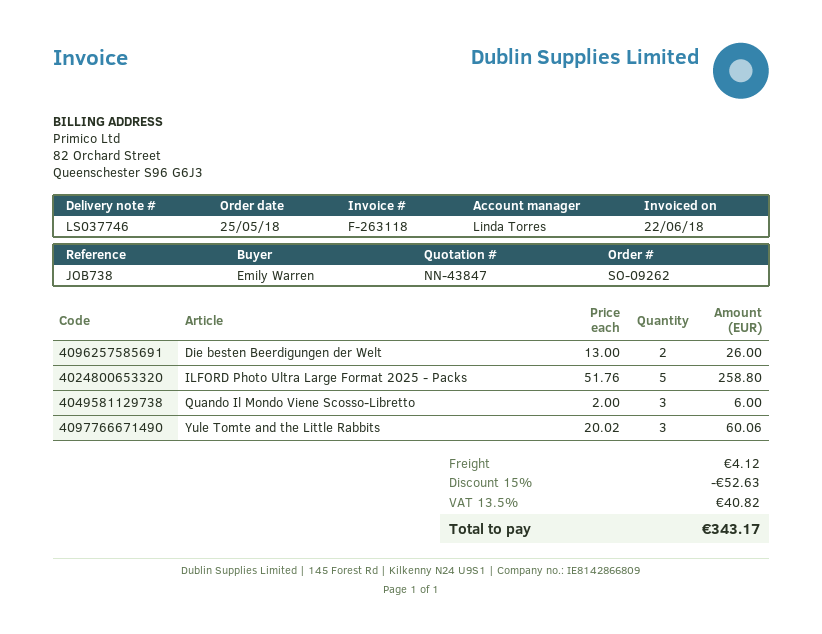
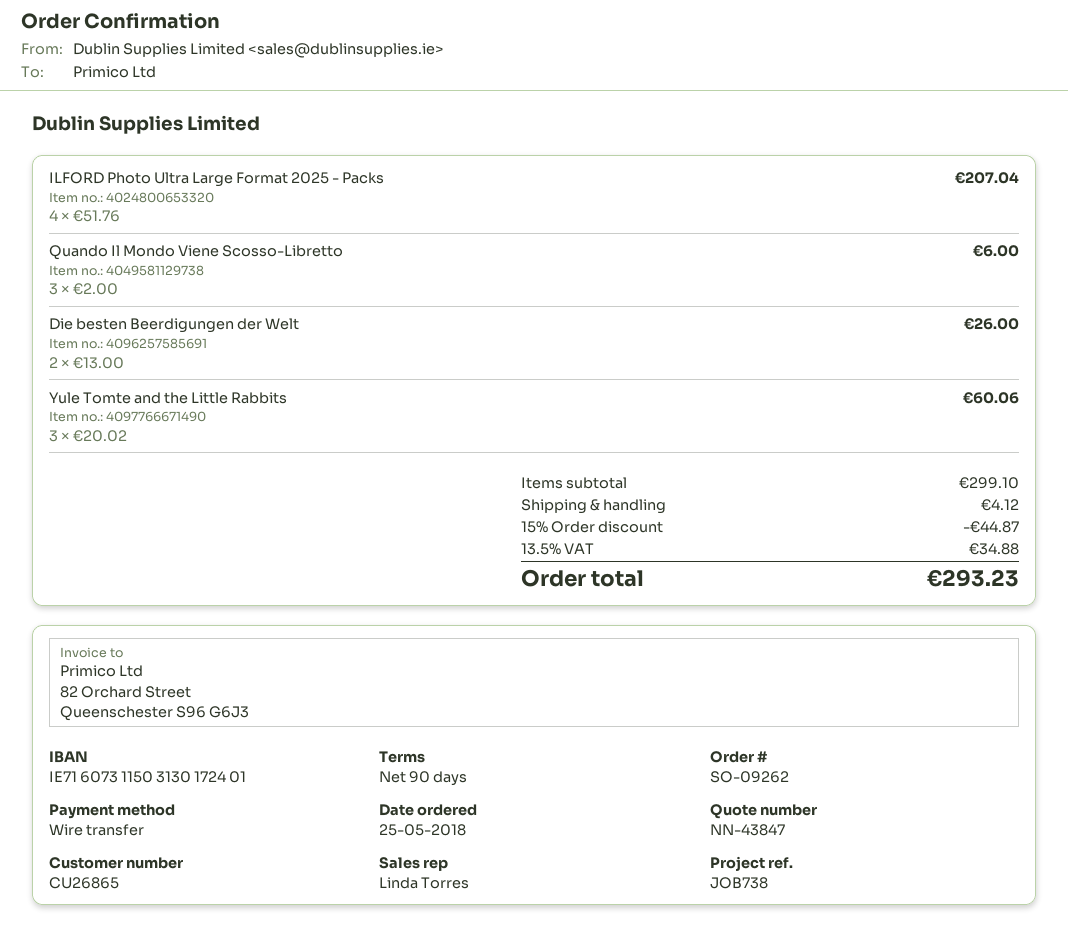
ILFORD Photo Ultra Large Format 2025 - Packs: 5 x 51.76 = 258.80 -> 4 x 51.76 = 207.04
discount: 15% = 52.63 -> 15% = 44.87
tax: 13.5% = 40.82 -> 13.5% = 34.88
total: 343.17 -> 293.23

